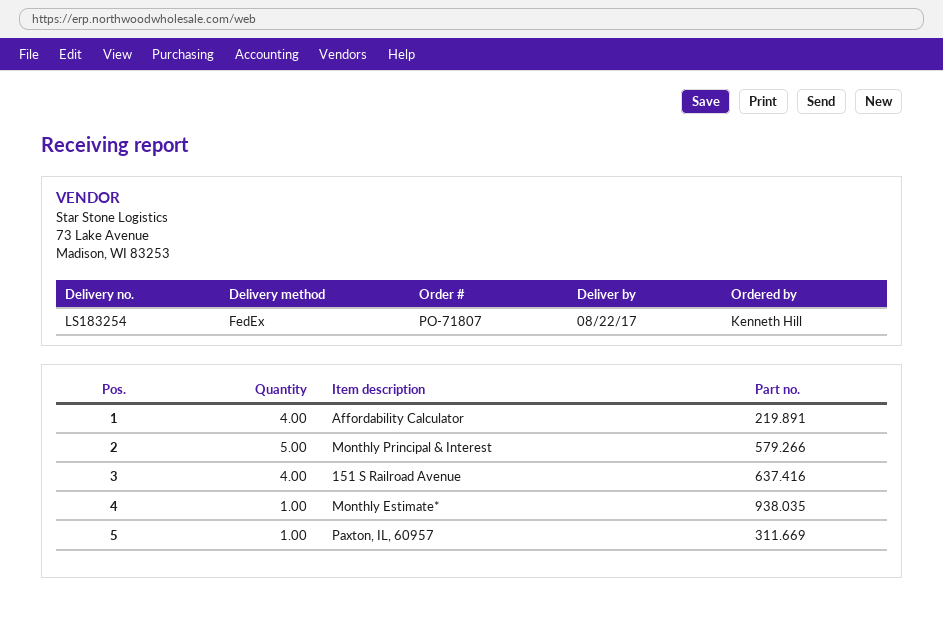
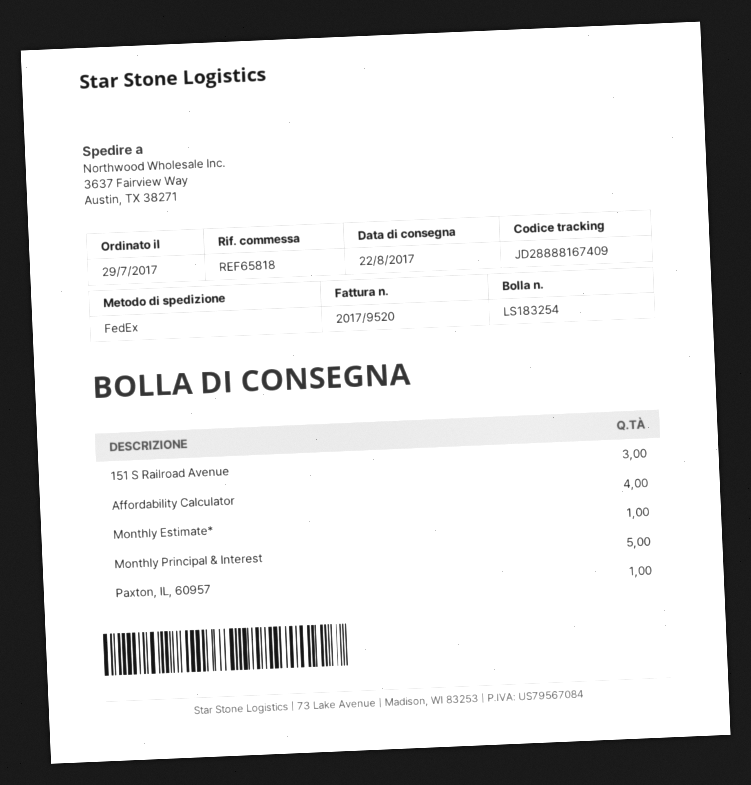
151 S Railroad Avenue: 4 -> 3

